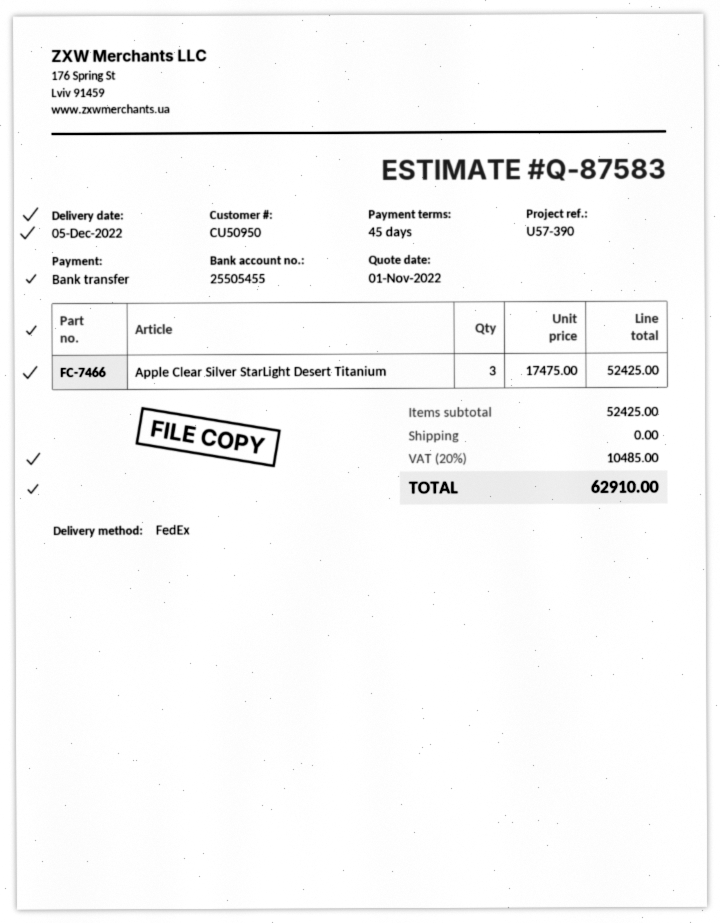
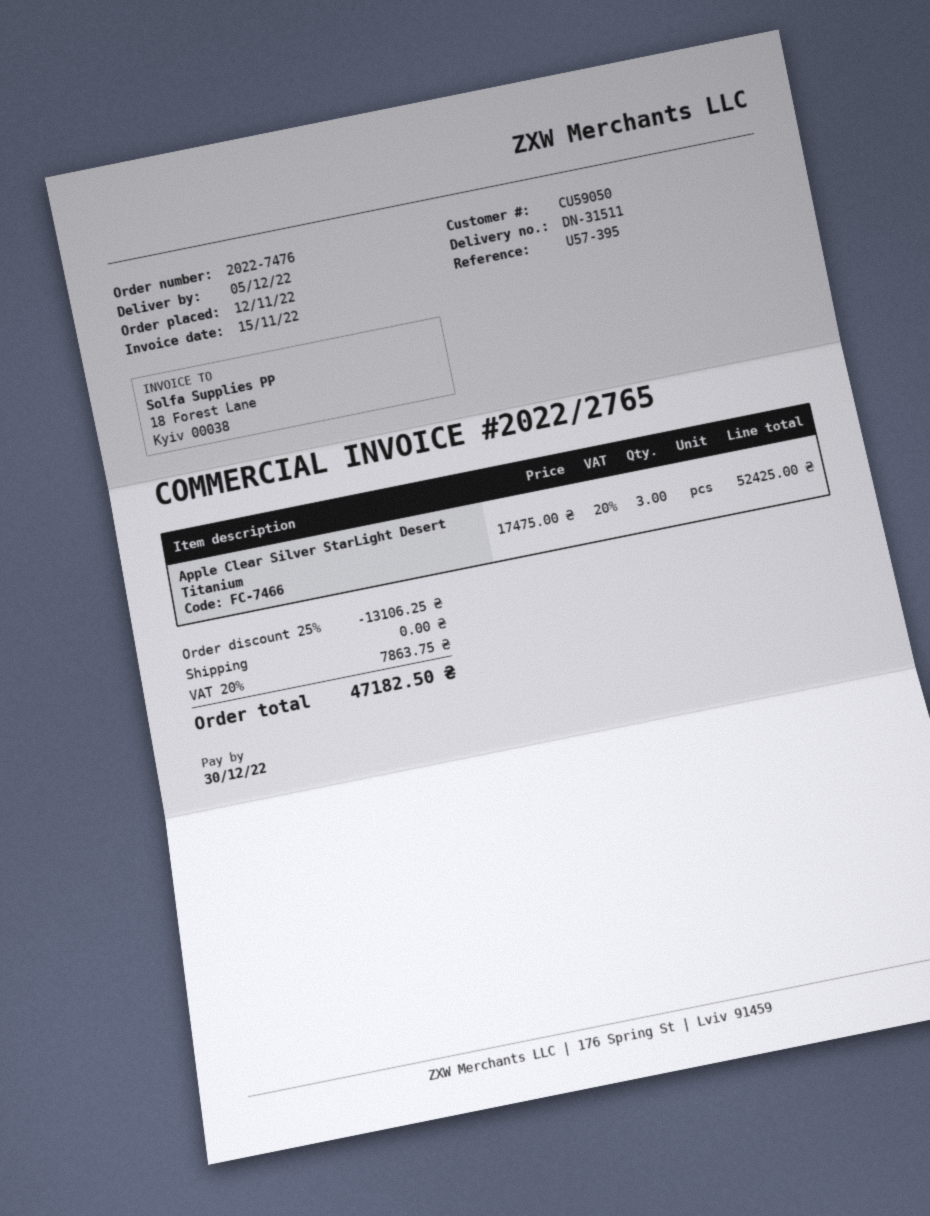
customer number: CU50950 -> CU59050
reference: U57-390 -> U57-395
discount: none -> 25% = 13106.25
tax: 20% = 10485.00 -> 20% = 7863.75
total: 62910.00 -> 47182.50

